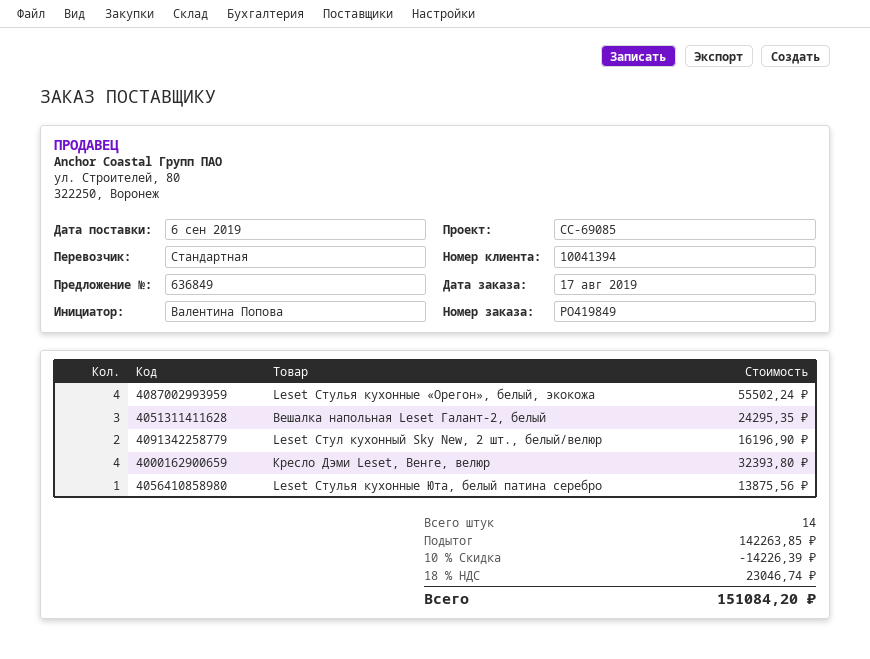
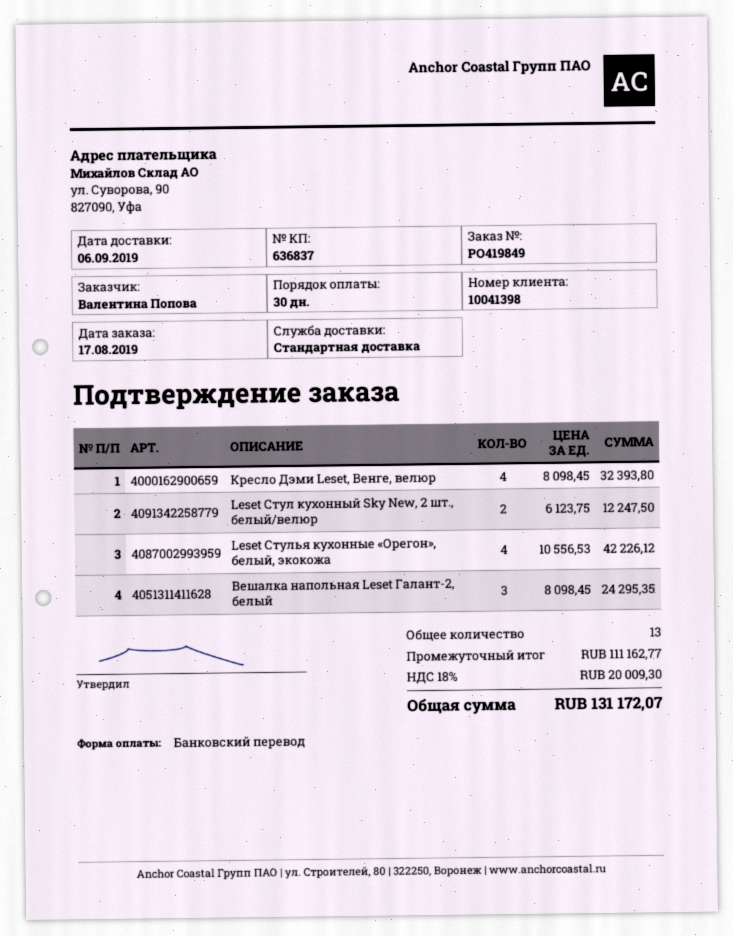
quote number: 636849 -> 636837
customer number: 10041394 -> 10041398
Leset Стулья кухонные «Орегон», белый, экокожа: 4 for 55502.24 -> 4 for 42226.12
Leset Стул кухонный Sky New, 2 шт., белый/велюр: 2 for 16196.90 -> 2 for 12247.50
Leset Стулья кухонные Юта, белый патина серебро: 1 for 13875.56 -> none
total quantity: 14 -> 13
subtotal: 142263.85 -> 111162.77
discount: 10% = 14226.39 -> none
tax: 18% = 23046.74 -> 18% = 20009.30
total: 151084.20 -> 131172.07

